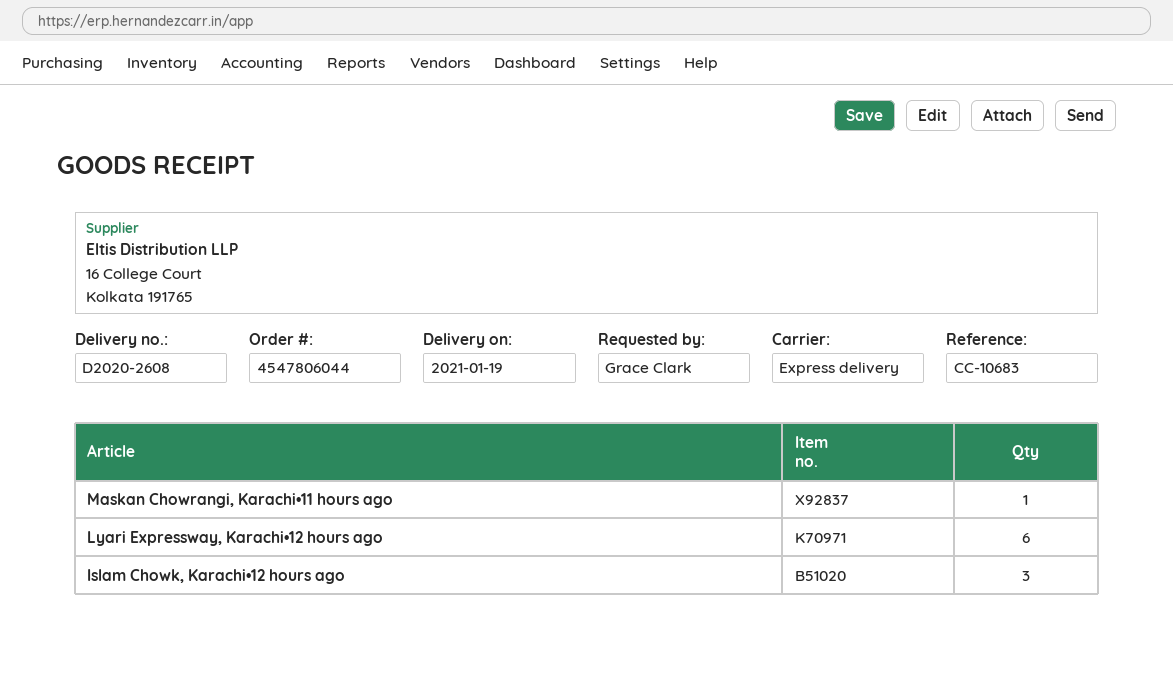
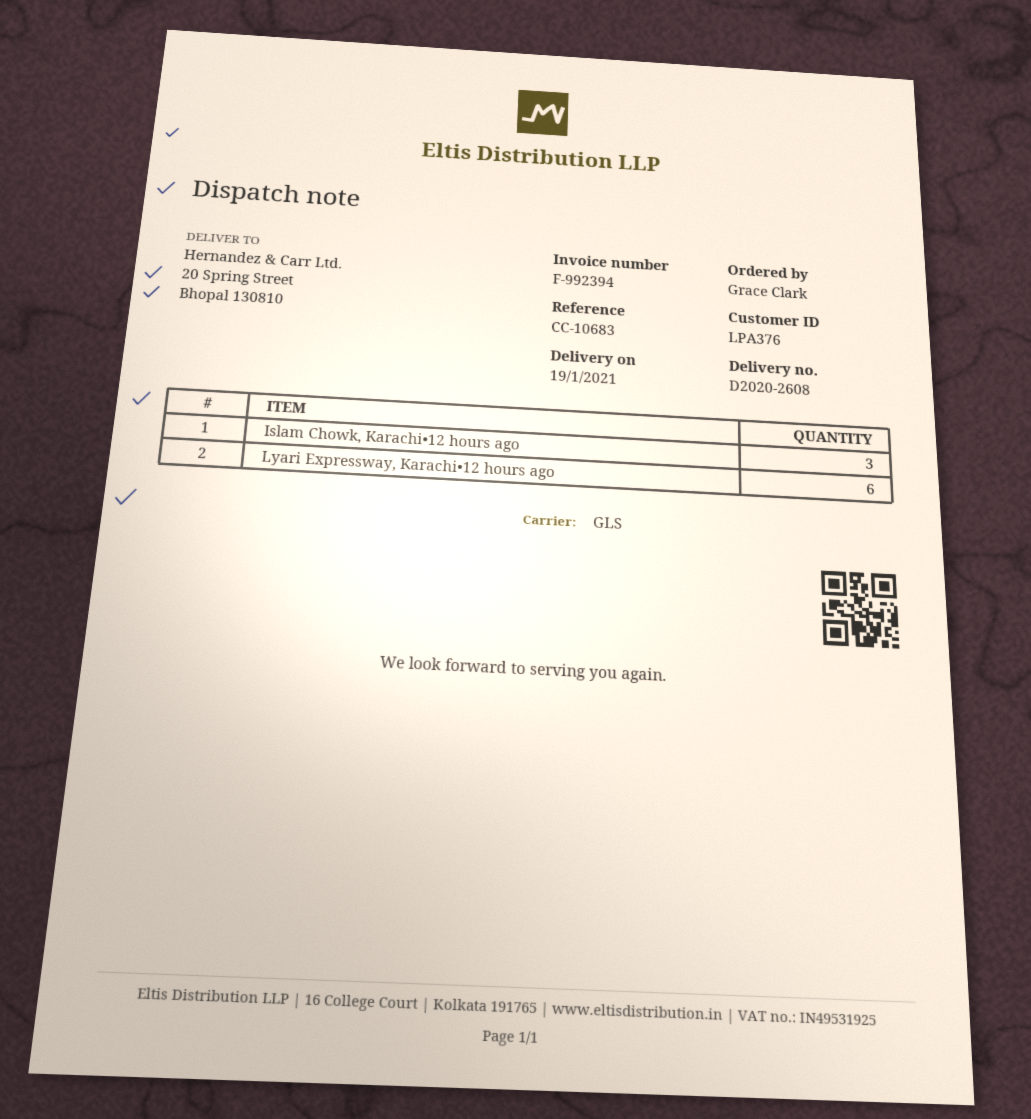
shipping method: express -> GLS
Maskan Chowrangi, Karachi•11 hours ago: 1 -> none

